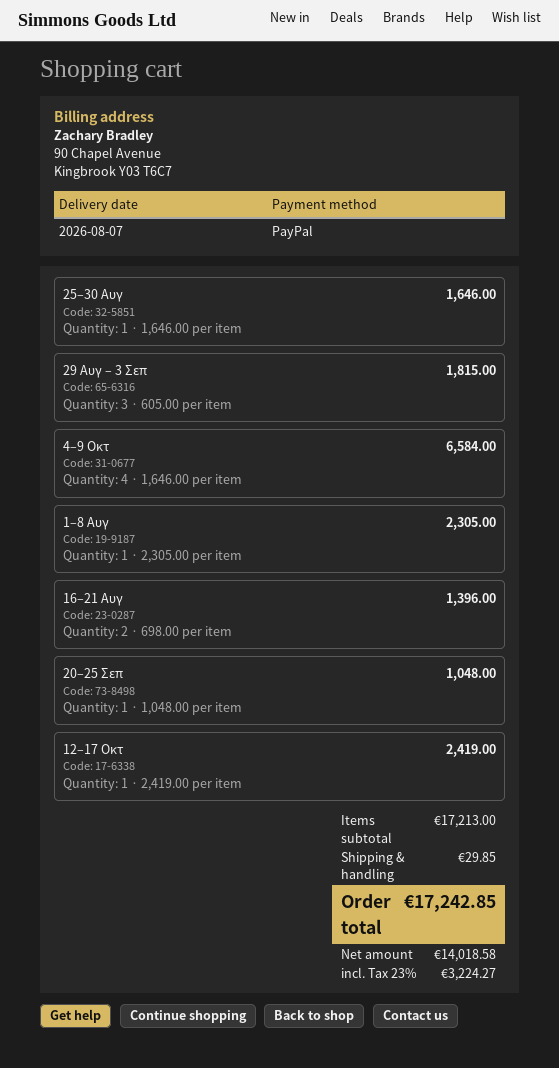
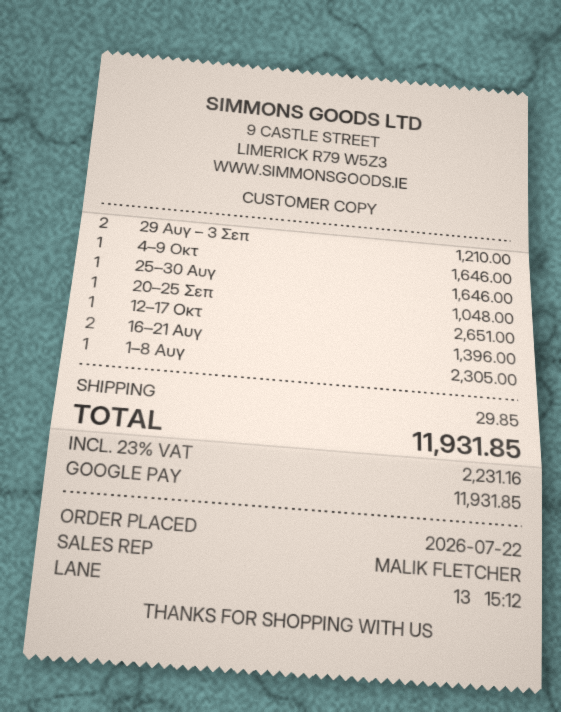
payment method: PayPal -> Google Pay
29 Αυγ – 3 Σεπ: 3 for 1815.00 -> 2 for 1210.00
4–9 Οκτ: 4 for 6584.00 -> 1 for 1646.00
12–17 Οκτ: 1 for 2419.00 -> 1 for 2651.00
tax: 23% = 3224.27 -> 23% = 2231.16
total: 17242.85 -> 11931.85

